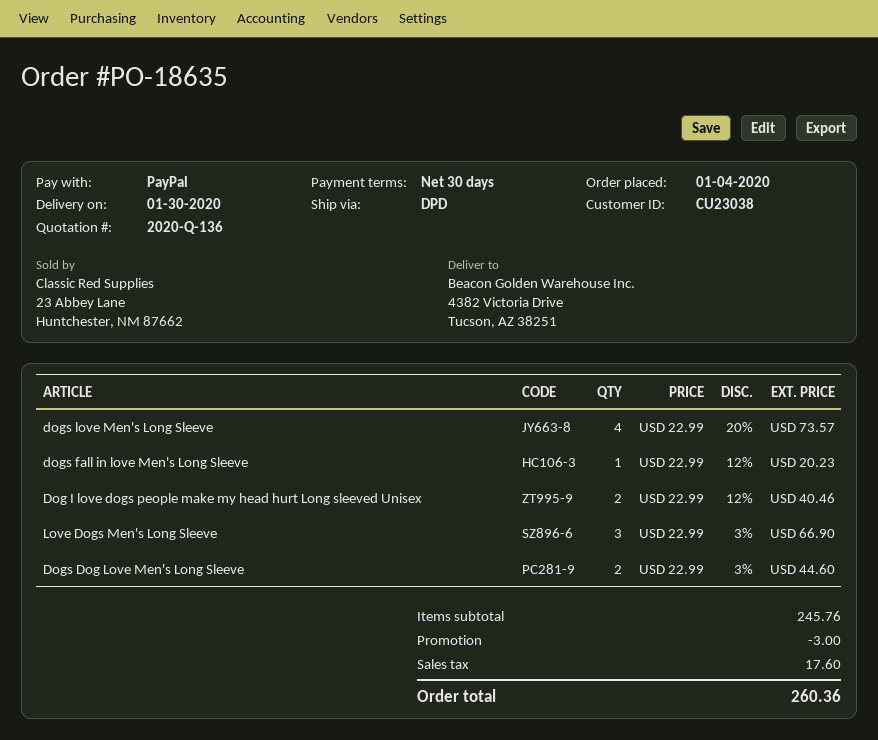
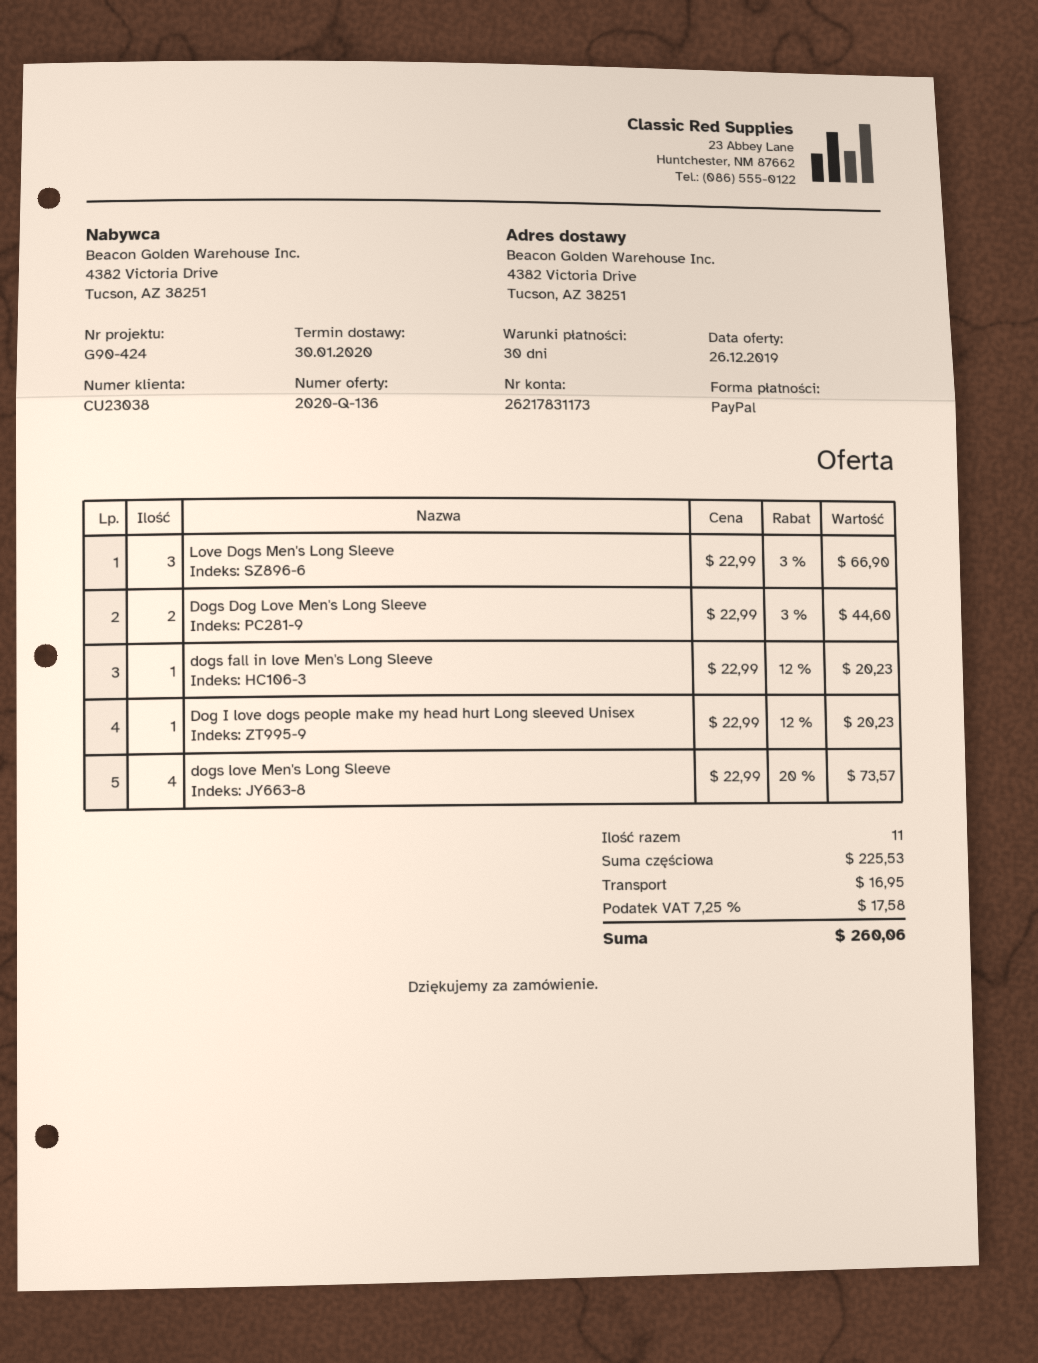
Dog I love dogs people make my head hurt Long sleeved Unisex: 2 x 22.99 - 12% = 40.46 -> 1 x 22.99 - 12% = 20.23
subtotal: 245.76 -> 225.53
discount: 3.00 -> none
shipping: none -> 16.95
tax: 17.60 -> 17.58
total: 260.36 -> 260.06

